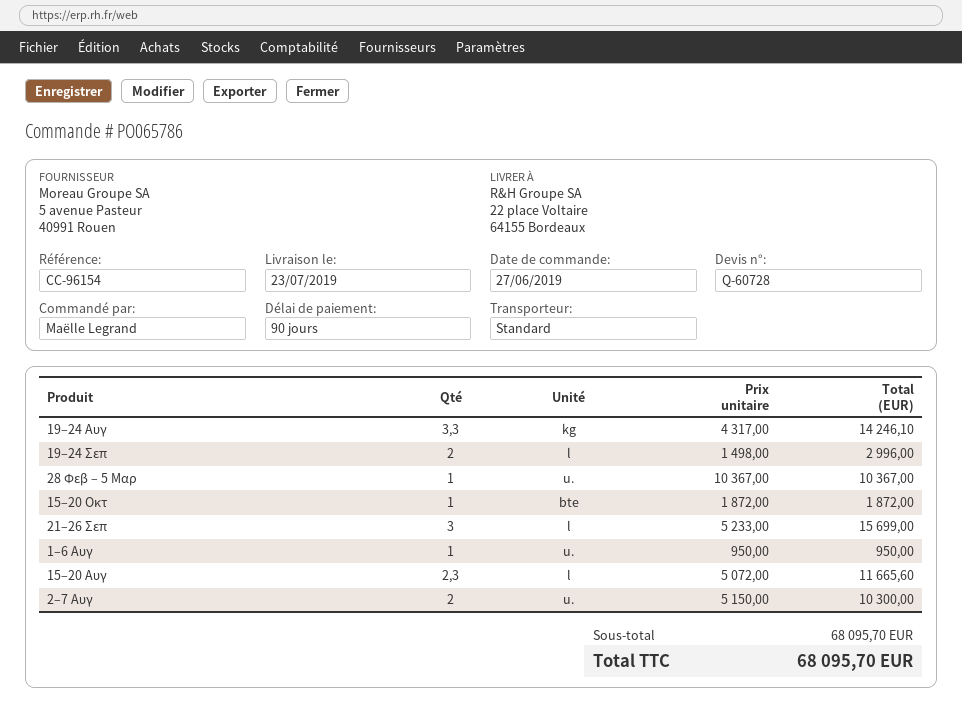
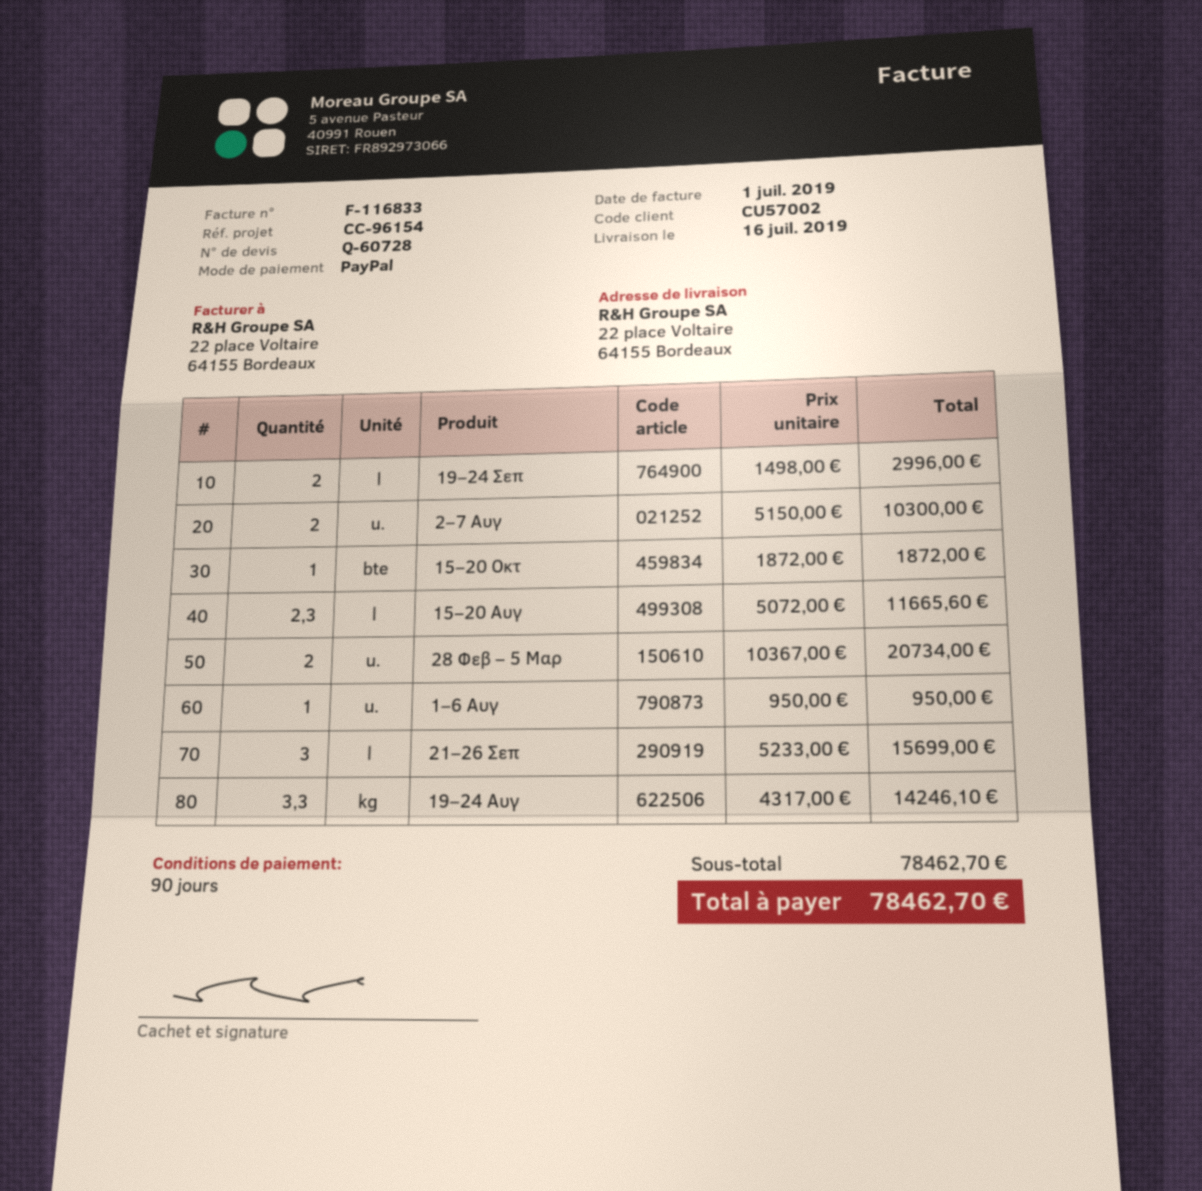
delivery date: 2019-07-23 -> 2019-07-16
28 Φεβ – 5 Μαρ: 1 x 10367.00 = 10367.00 -> 2 x 10367.00 = 20734.00
subtotal: 68095.70 -> 78462.70
total: 68095.70 -> 78462.70

